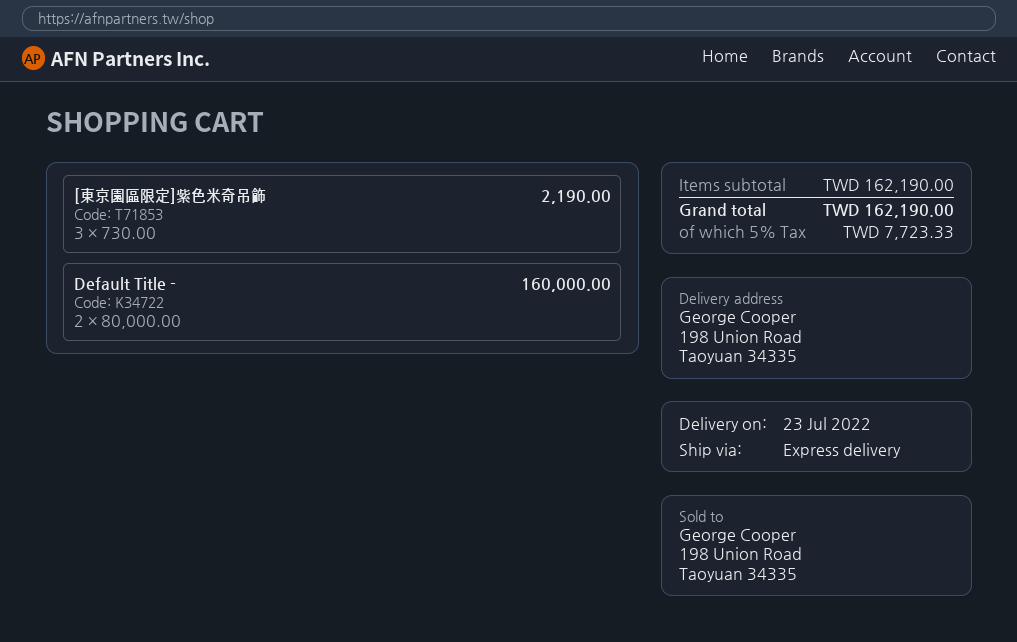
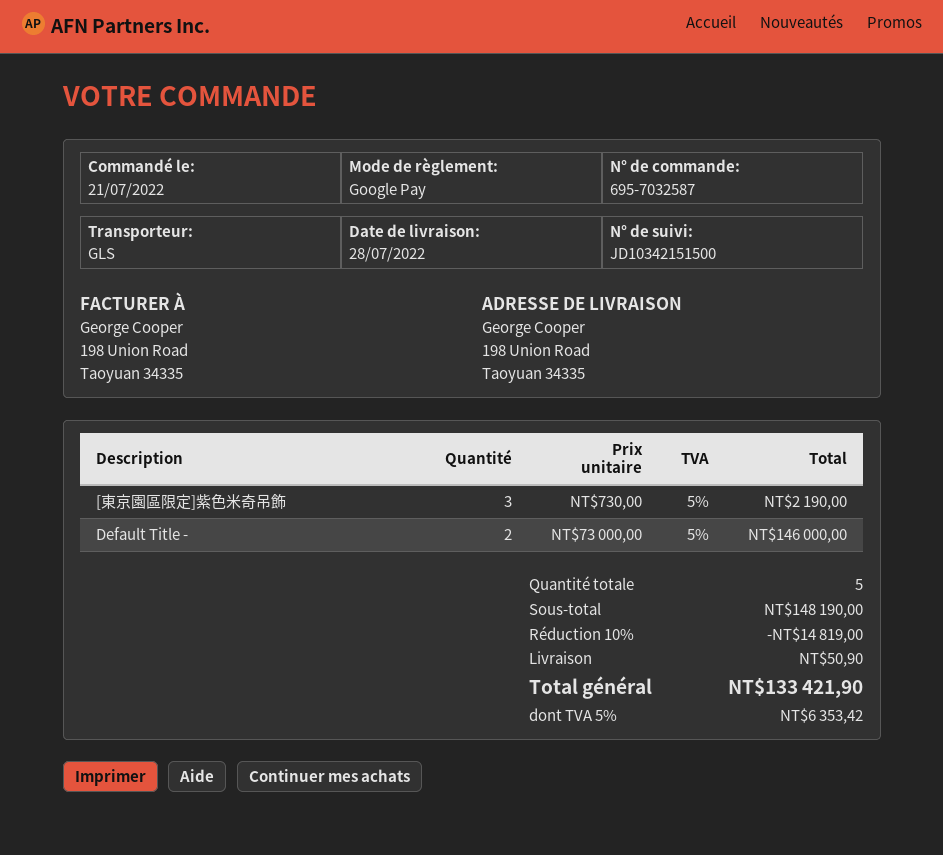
delivery date: 2022-07-23 -> 2022-07-28
shipping method: express -> GLS
Default Title -: 2 x 80000.00 = 160000.00 -> 2 x 73000.00 = 146000.00
subtotal: 162190.00 -> 148190.00
discount: none -> 10% = 14819.00
shipping: none -> 50.90
tax: 5% = 7723.33 -> 5% = 6353.42
total: 162190.00 -> 133421.90

